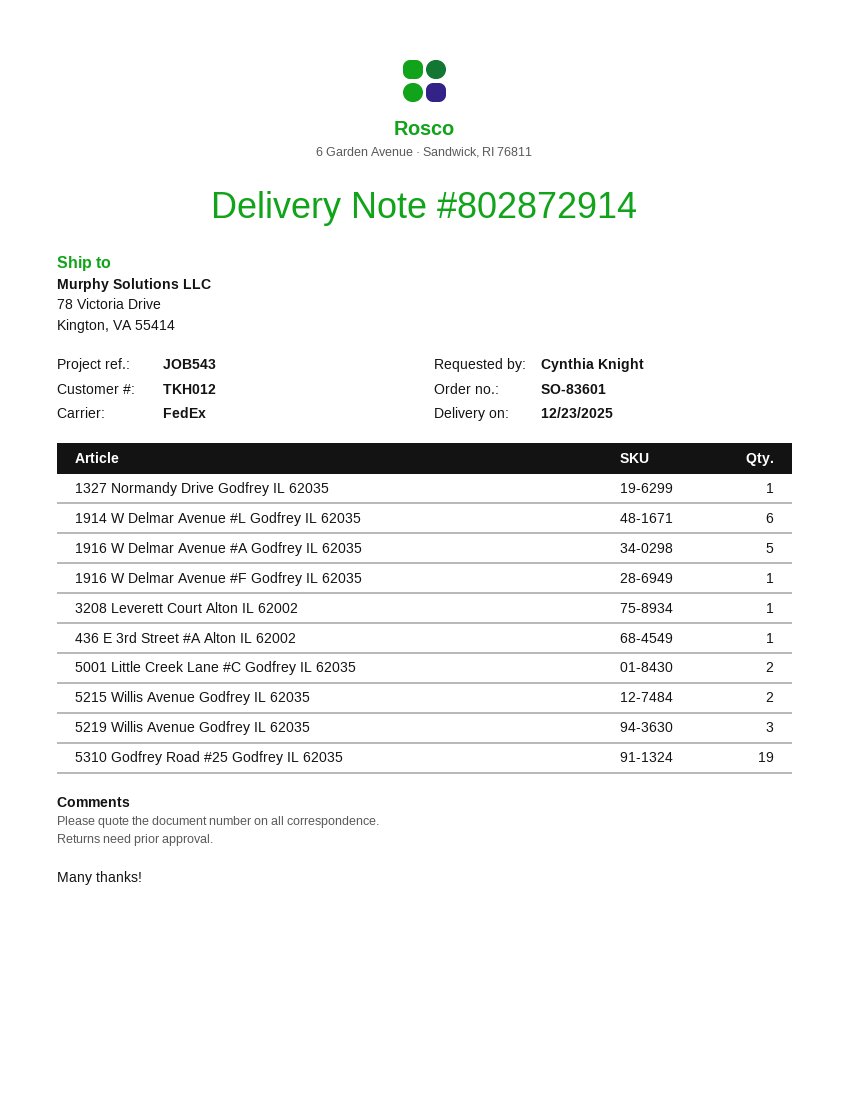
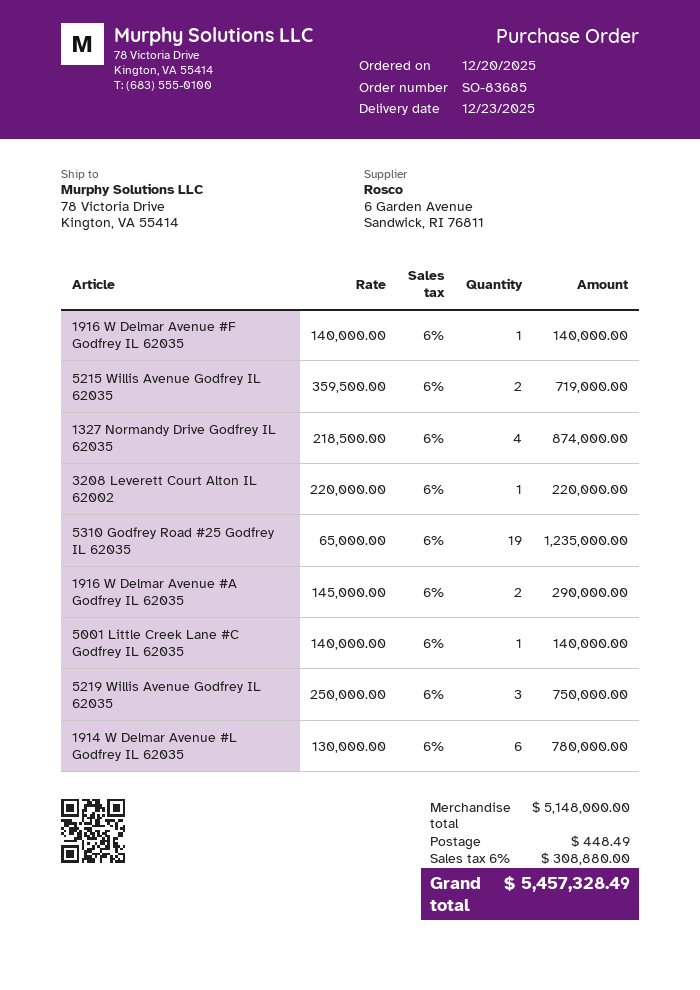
order number: SO-83601 -> SO-83685
1327 Normandy Drive Godfrey IL 62035: 1 -> 4
1916 W Delmar Avenue #A Godfrey IL 62035: 5 -> 2
436 E 3rd Street #A Alton IL 62002: 1 -> none
5001 Little Creek Lane #C Godfrey IL 62035: 2 -> 1

